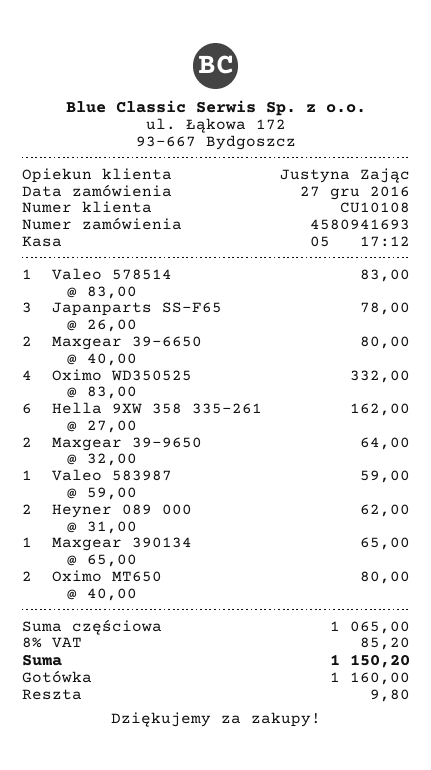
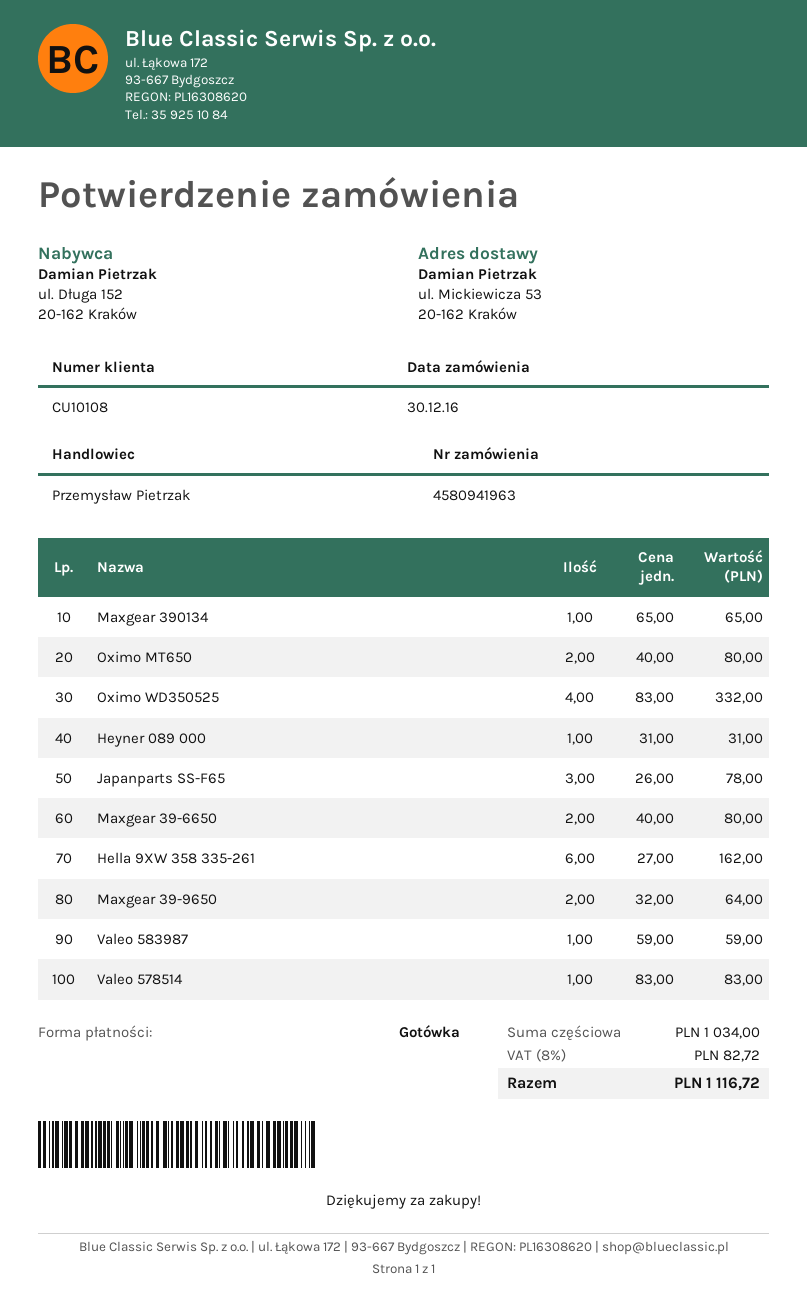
order number: 4580941693 -> 4580941963
order date: 2016-12-27 -> 2016-12-30
sales rep: Justyna Zając -> Przemysław Pietrzak
Heyner 089 000: 2 x 31.00 = 62.00 -> 1 x 31.00 = 31.00
subtotal: 1065.00 -> 1034.00
tax: 8% = 85.20 -> 8% = 82.72
total: 1150.20 -> 1116.72

